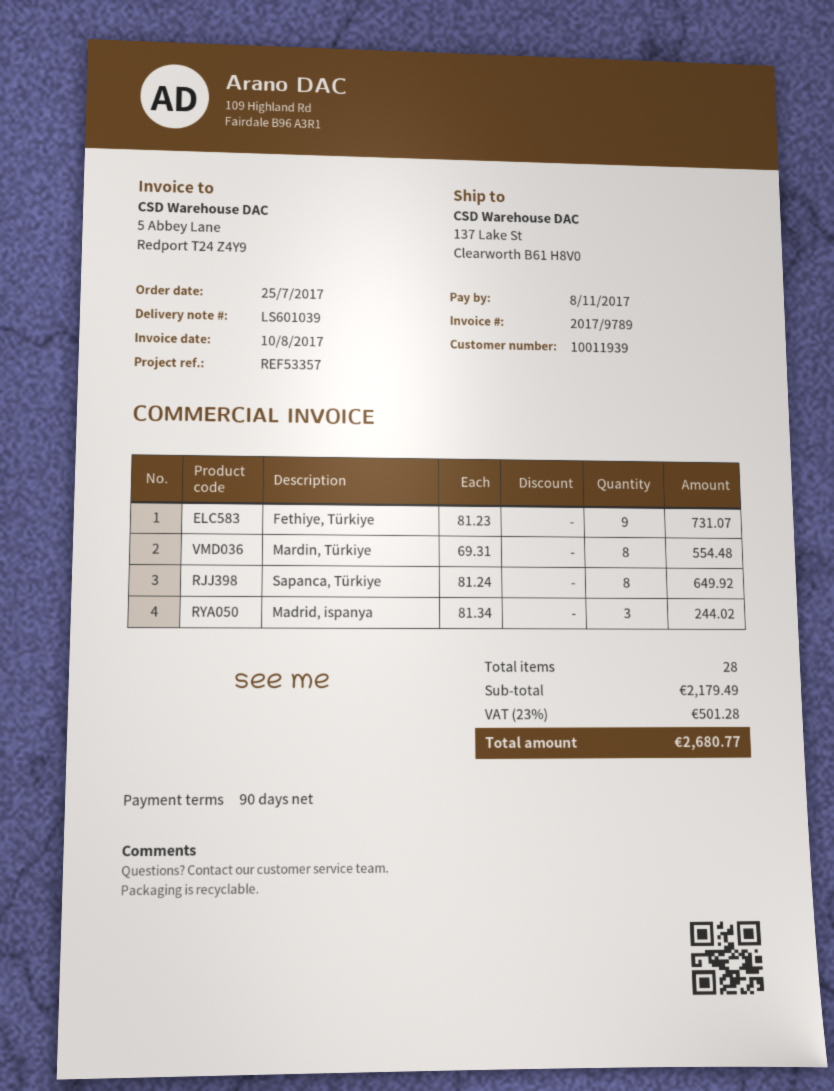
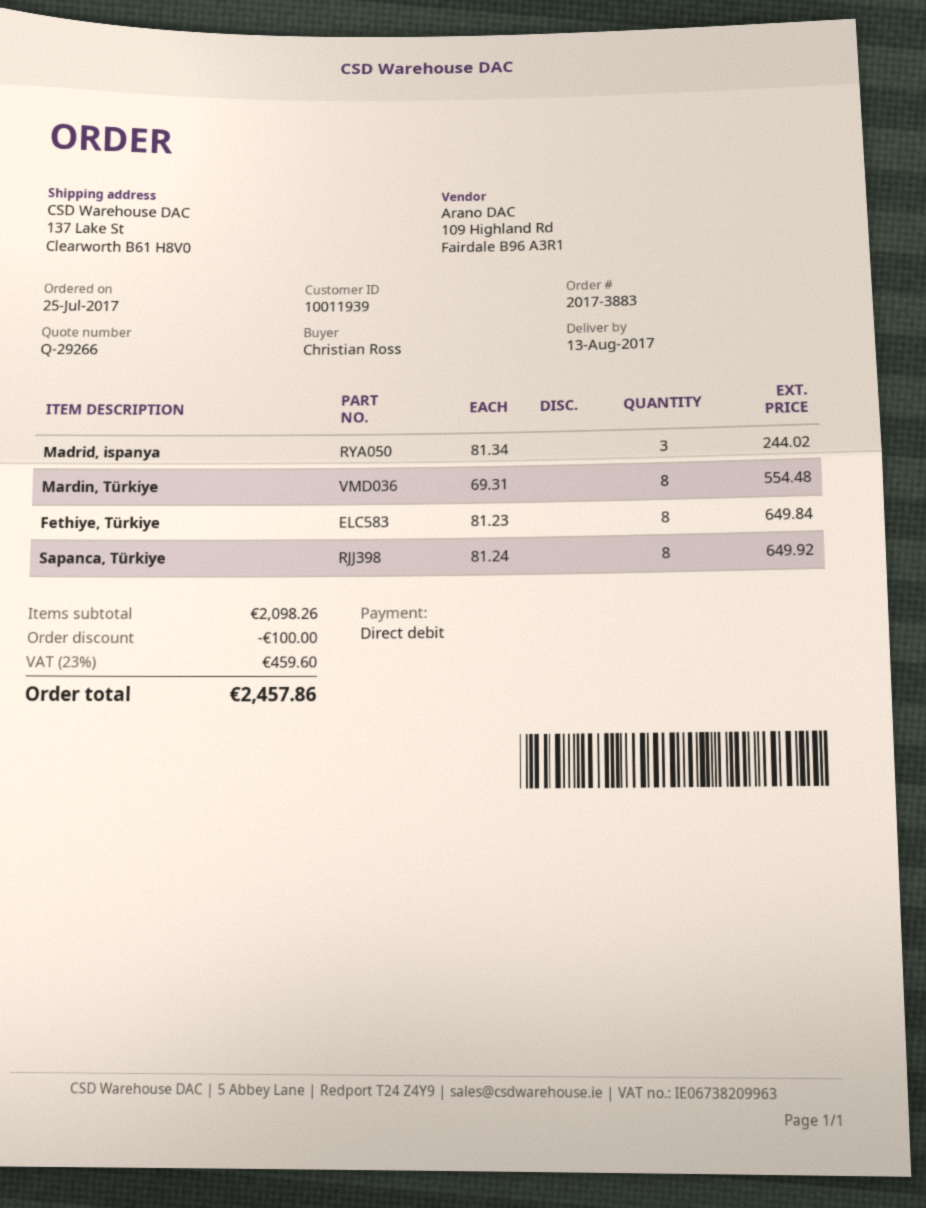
Fethiye, Türkiye: 9 x 81.23 = 731.07 -> 8 x 81.23 = 649.84
subtotal: 2179.49 -> 2098.26
discount: none -> 100.00
tax: 23% = 501.28 -> 23% = 459.60
total: 2680.77 -> 2457.86

